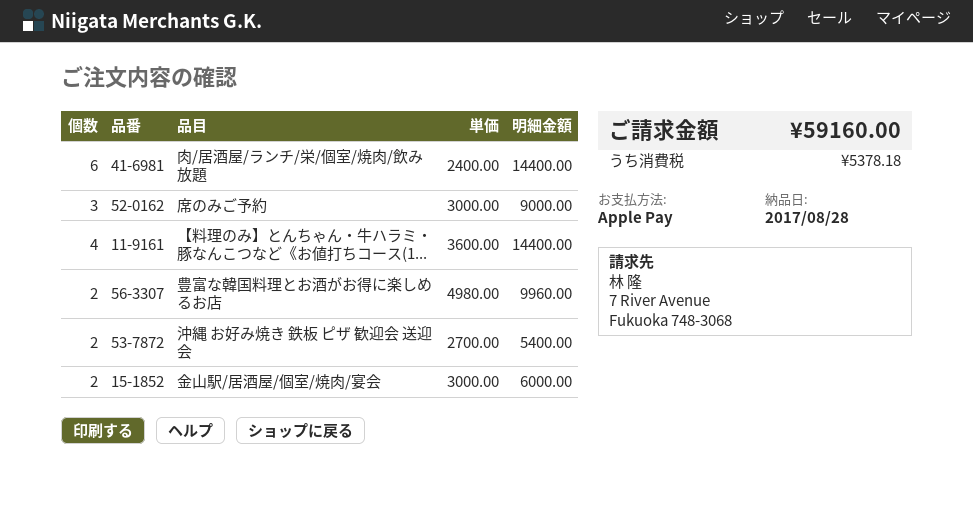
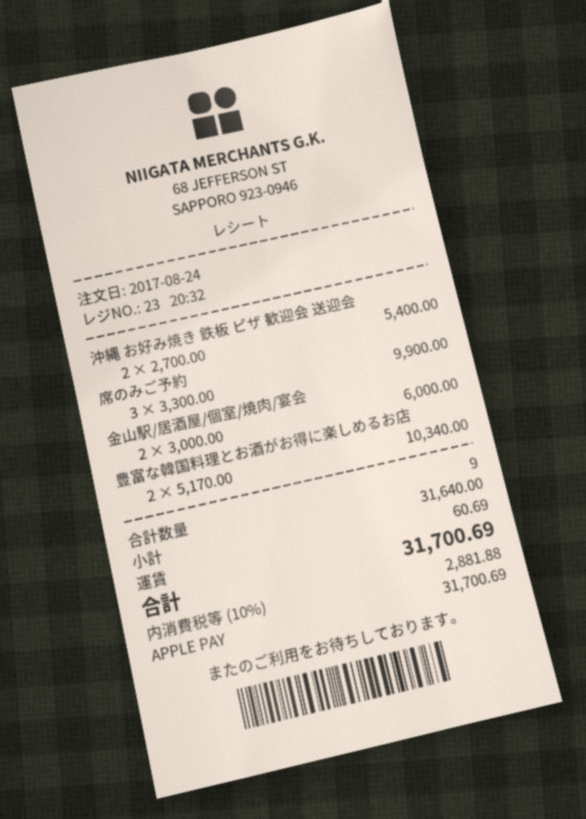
肉/居酒屋/ランチ/栄/個室/焼肉/飲み放題: 6 x 2400.00 = 14400.00 -> none
席のみご予約: 3 x 3000.00 = 9000.00 -> 3 x 3300.00 = 9900.00
【料理のみ】とんちゃん・牛ハラミ・豚なんこつなど《お値打ちコース(1...: 4 x 3600.00 = 14400.00 -> none
豊富な韓国料理とお酒がお得に楽しめるお店: 2 x 4980.00 = 9960.00 -> 2 x 5170.00 = 10340.00
shipping: none -> 60.69
tax: 5378.18 -> 2881.88
total: 59160.00 -> 31700.69

